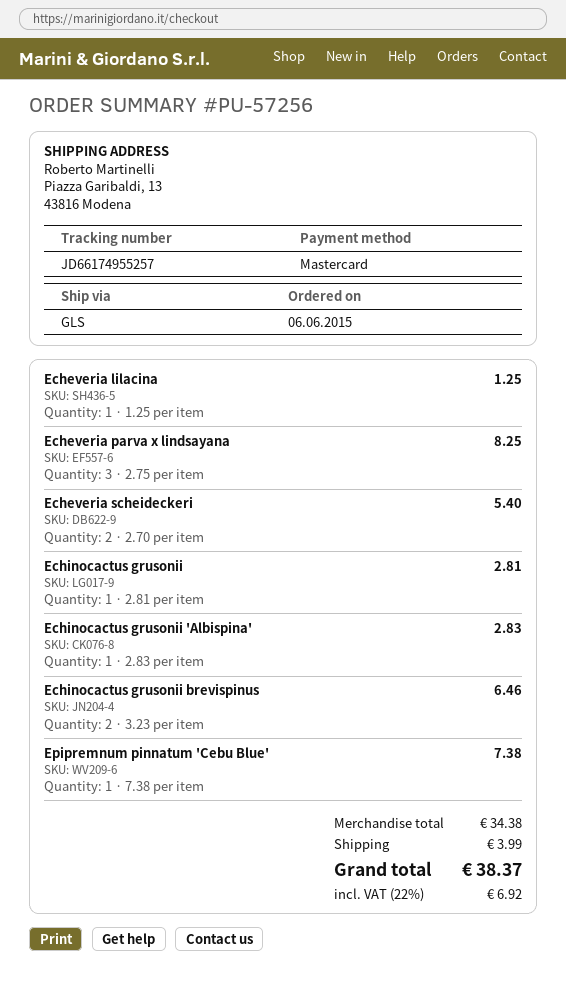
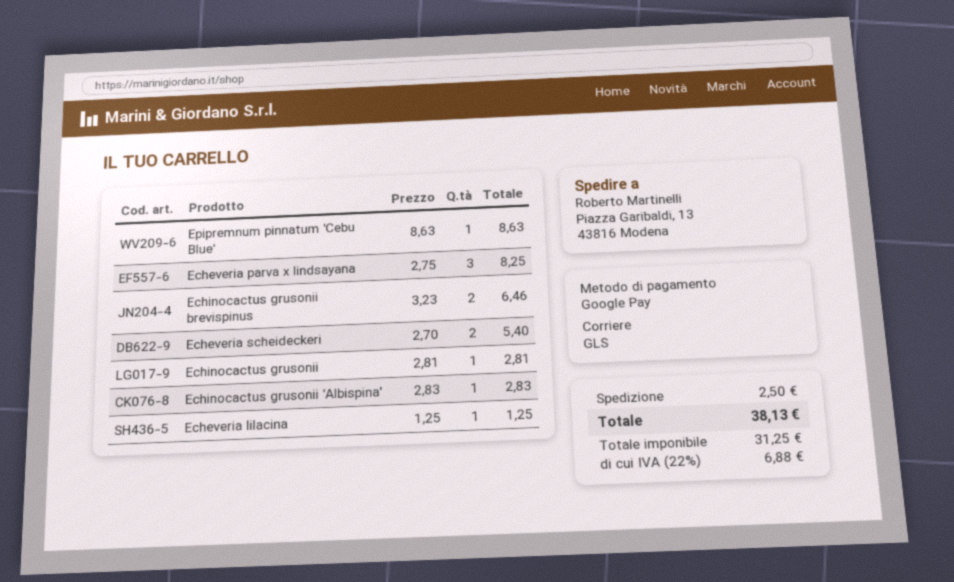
payment method: Mastercard -> Google Pay
Epipremnum pinnatum 'Cebu Blue': 1 x 7.38 = 7.38 -> 1 x 8.63 = 8.63
shipping: 3.99 -> 2.50
tax: 22% = 6.92 -> 22% = 6.88
total: 38.37 -> 38.13

